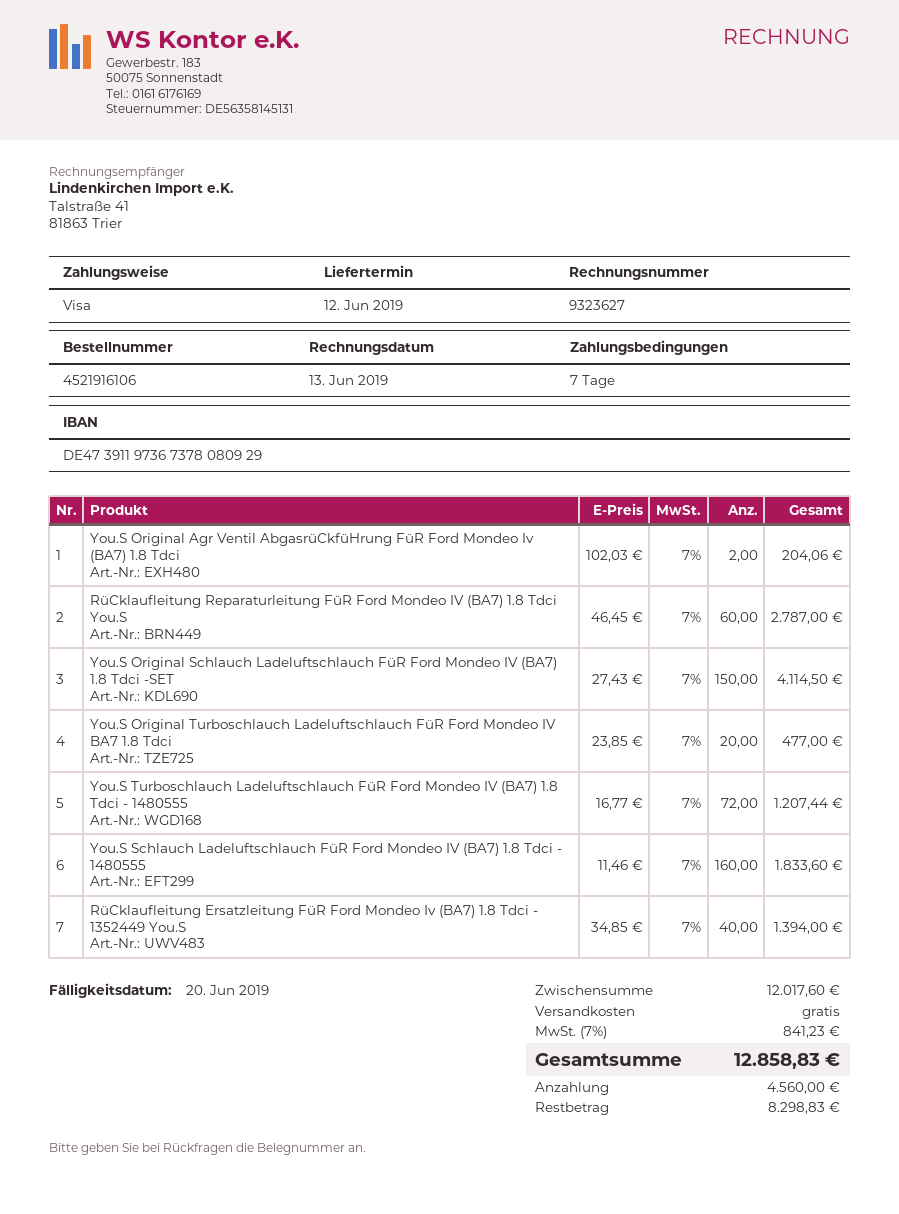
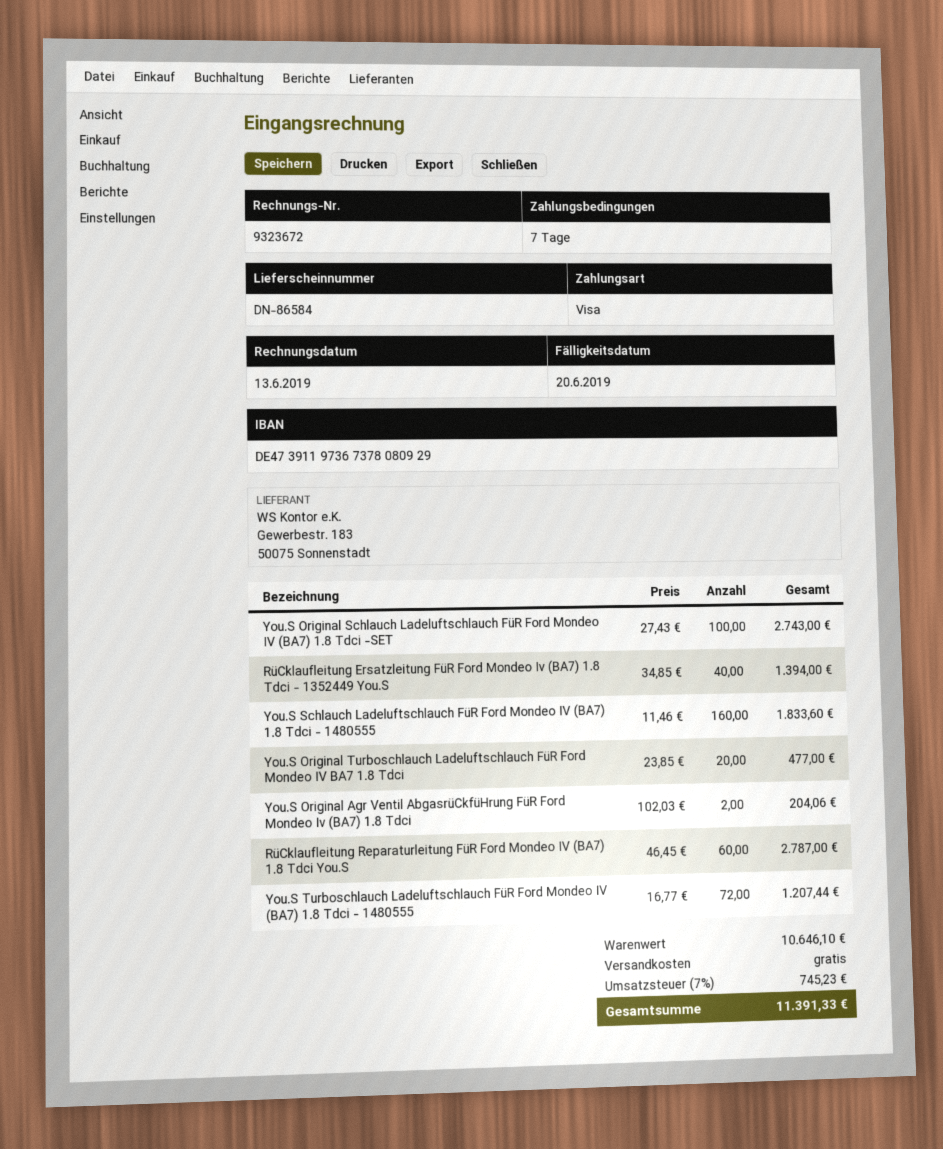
invoice number: 9323627 -> 9323672
You.S Original Schlauch Ladeluftschlauch FüR Ford Mondeo IV (BA7) 1.8 Tdci -SET: 150 x 27.43 = 4114.50 -> 100 x 27.43 = 2743.00
subtotal: 12017.60 -> 10646.10
tax: 7% = 841.23 -> 7% = 745.23
total: 12858.83 -> 11391.33

